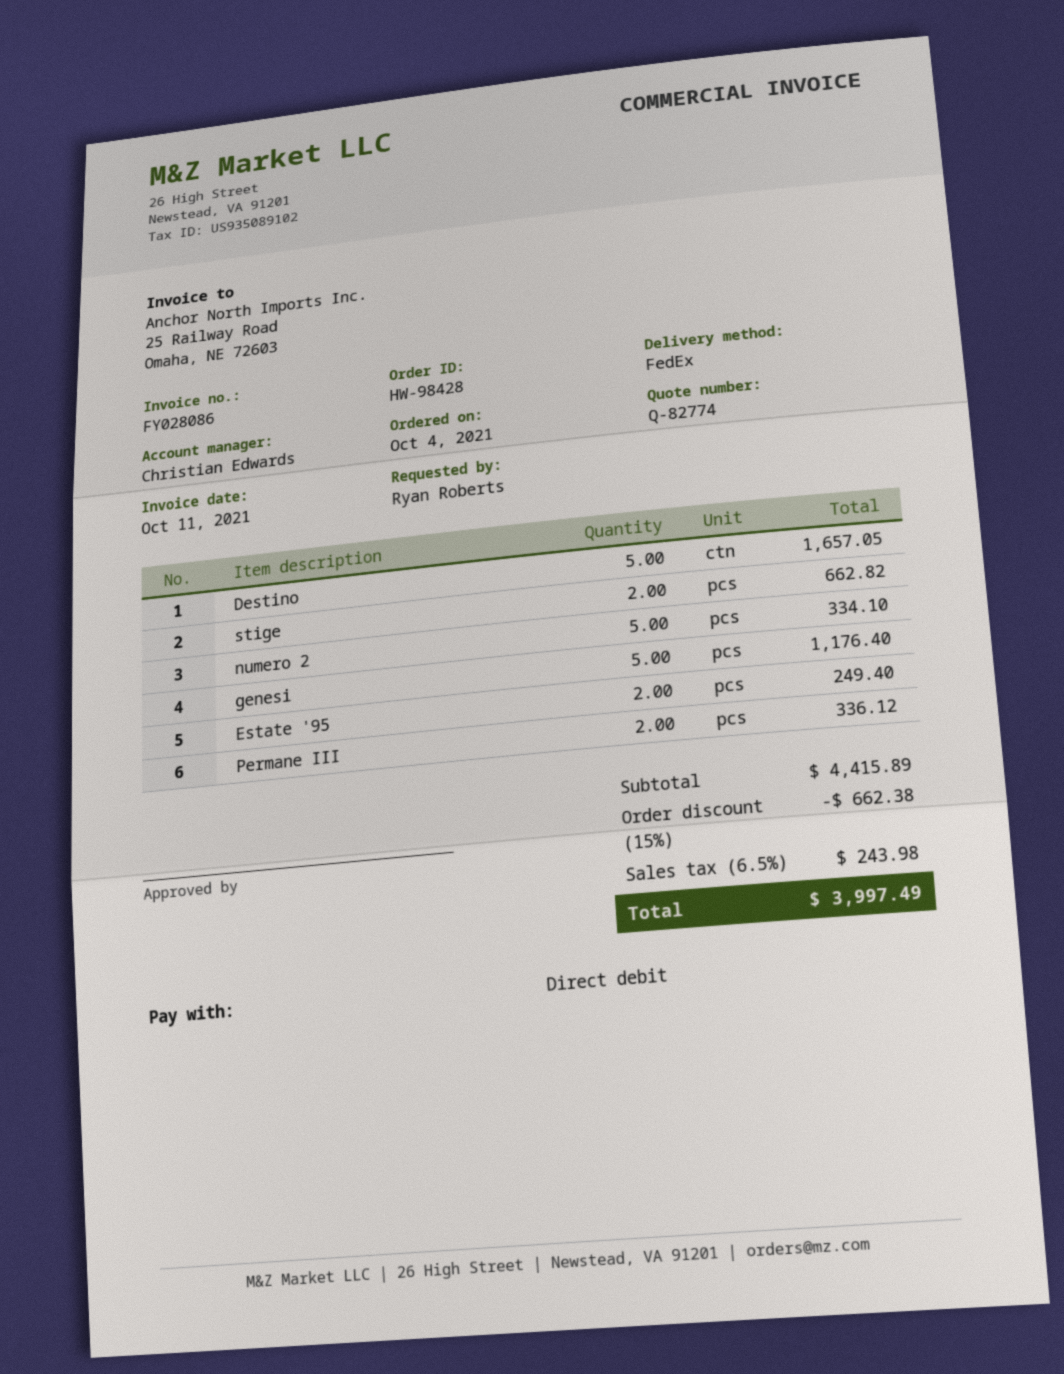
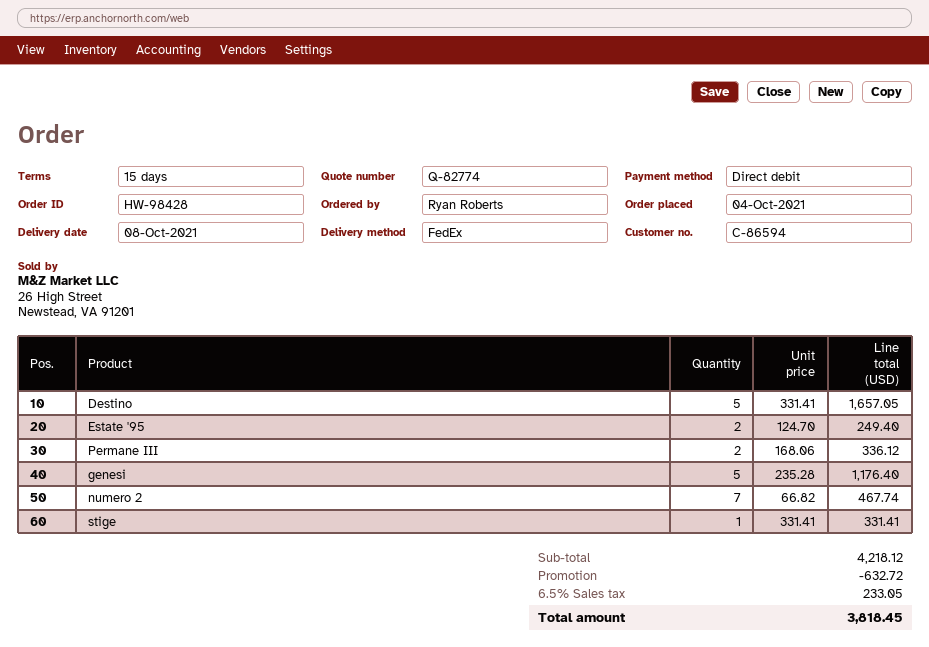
stige: 2 for 662.82 -> 1 for 331.41
numero 2: 5 for 334.10 -> 7 for 467.74
subtotal: 4415.89 -> 4218.12
discount: 662.38 -> 632.72
tax: 6.5% = 243.98 -> 6.5% = 233.05
total: 3997.49 -> 3818.45

